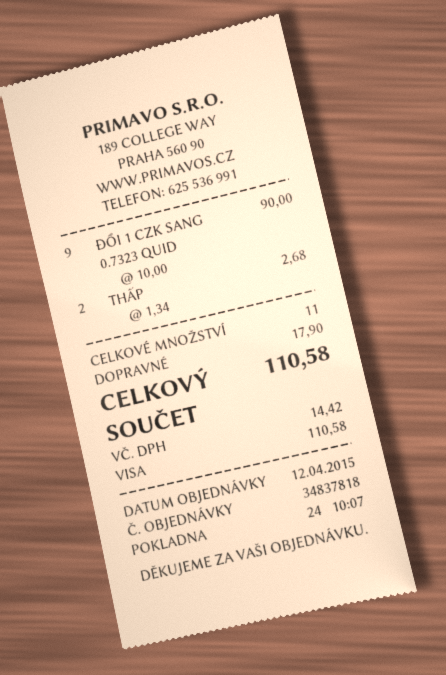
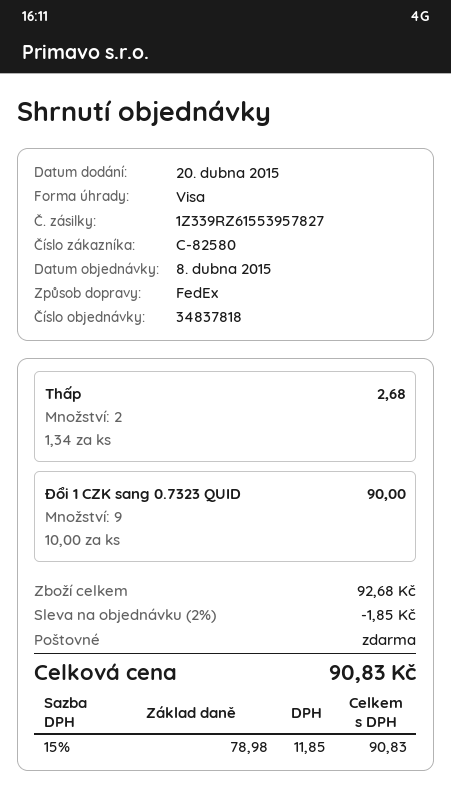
order date: 2015-04-12 -> 2015-04-08
discount: none -> 2% = 1.85
shipping: 17.90 -> 0.00
tax: 14.42 -> 11.85
total: 110.58 -> 90.83

